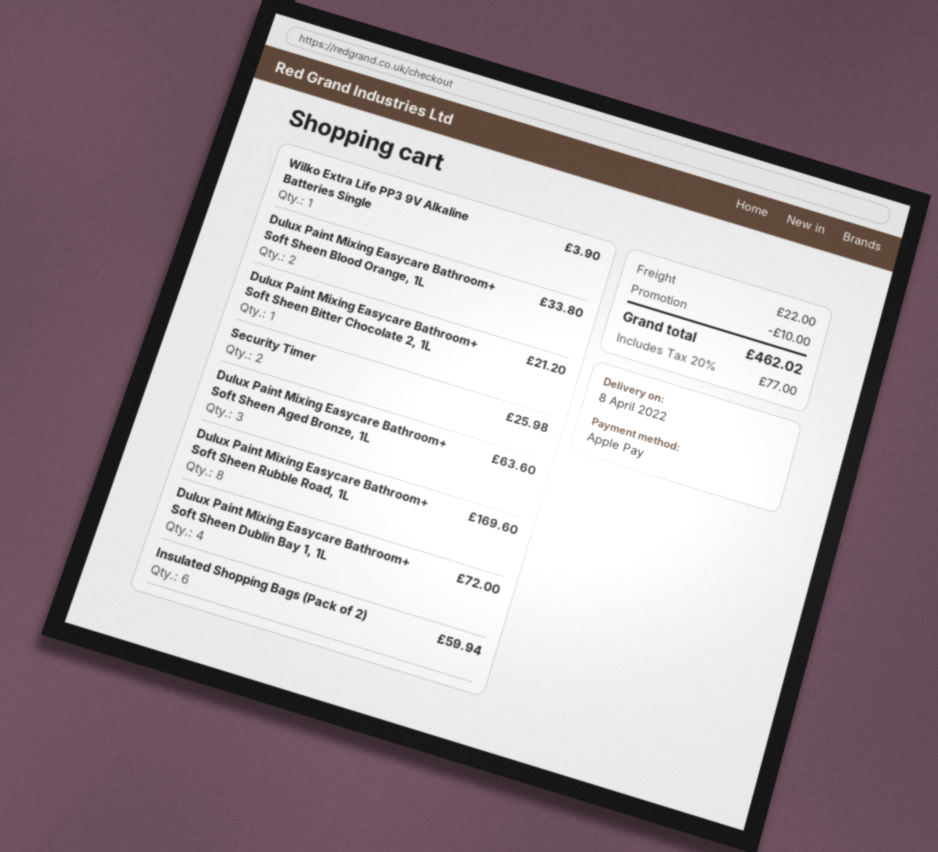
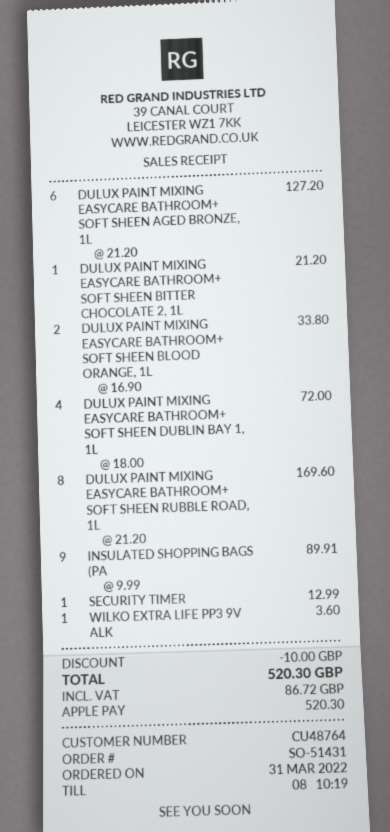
Wilko Extra Life PP3 9V Alkaline Batteries Single: 1 for 3.90 -> 1 for 3.60
Security Timer: 2 for 25.98 -> 1 for 12.99
Dulux Paint Mixing Easycare Bathroom+ Soft Sheen Aged Bronze, 1L: 3 for 63.60 -> 6 for 127.20
Insulated Shopping Bags (Pack of 2): 6 for 59.94 -> 9 for 89.91
shipping: 22.00 -> none
tax: 77.00 -> 86.72
total: 462.02 -> 520.30

